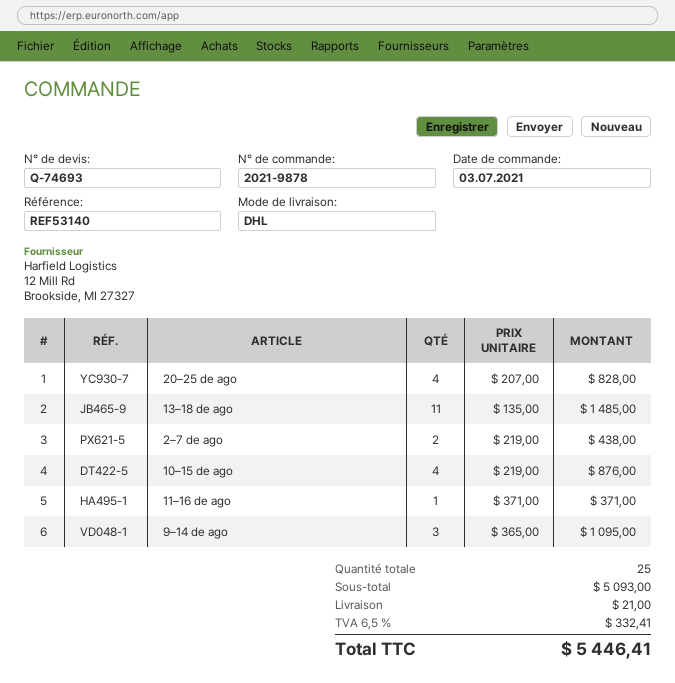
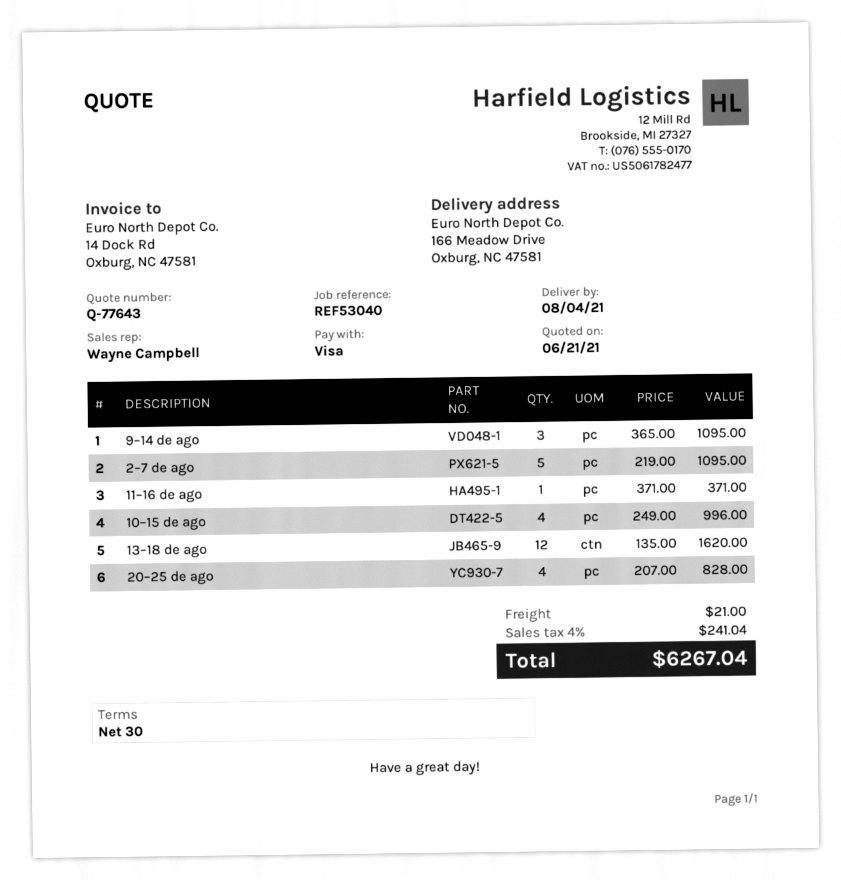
quote number: Q-74693 -> Q-77643
reference: REF53140 -> REF53040
13–18 de ago: 11 x 135.00 = 1485.00 -> 12 x 135.00 = 1620.00
2–7 de ago: 2 x 219.00 = 438.00 -> 5 x 219.00 = 1095.00
10–15 de ago: 4 x 219.00 = 876.00 -> 4 x 249.00 = 996.00
tax: 6.5% = 332.41 -> 4% = 241.04
total: 5446.41 -> 6267.04

